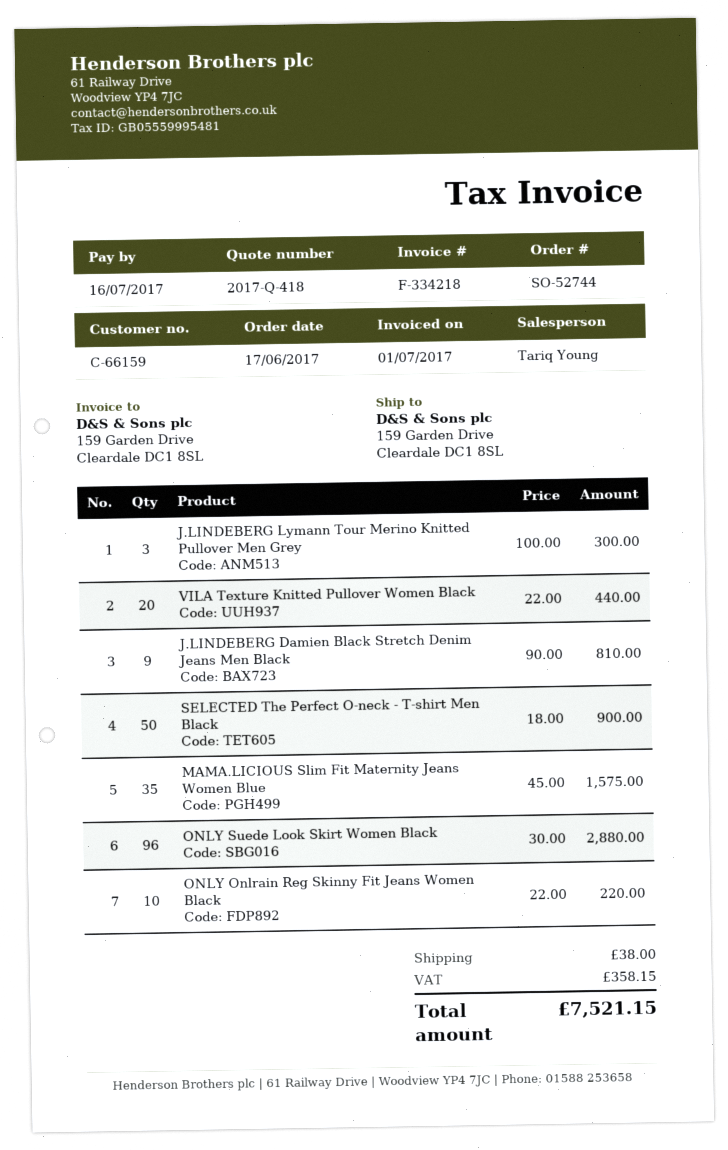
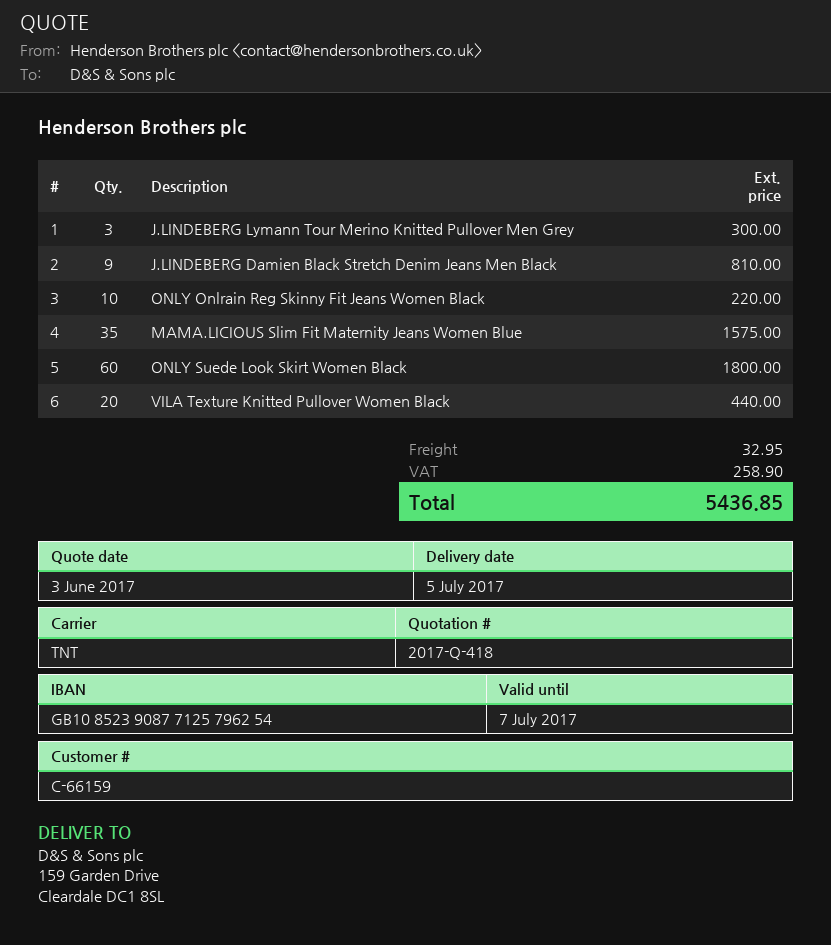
SELECTED The Perfect O-neck - T-shirt Men Black: 50 for 900.00 -> none
ONLY Suede Look Skirt Women Black: 96 for 2880.00 -> 60 for 1800.00
shipping: 38.00 -> 32.95
tax: 358.15 -> 258.90
total: 7521.15 -> 5436.85

